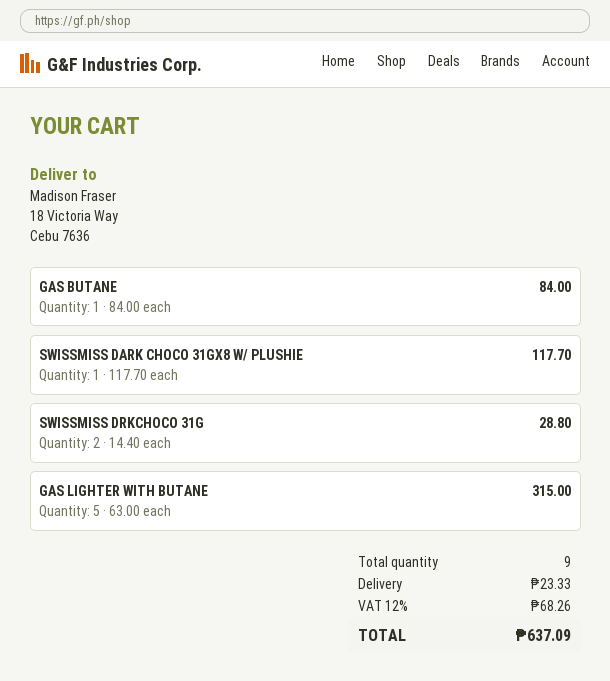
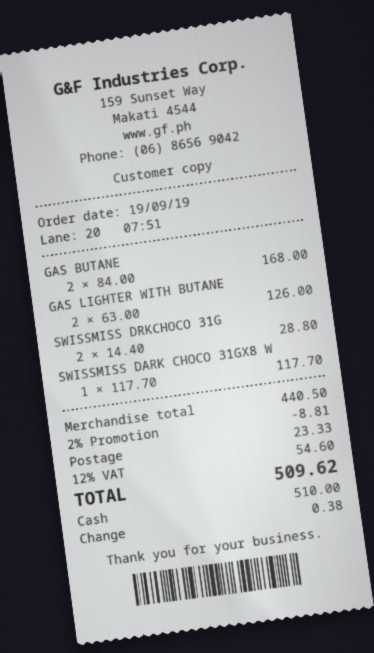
GAS BUTANE: 1 x 84.00 = 84.00 -> 2 x 84.00 = 168.00
GAS LIGHTER WITH BUTANE: 5 x 63.00 = 315.00 -> 2 x 63.00 = 126.00
discount: none -> 2% = 8.81
tax: 12% = 68.26 -> 12% = 54.60
total: 637.09 -> 509.62

